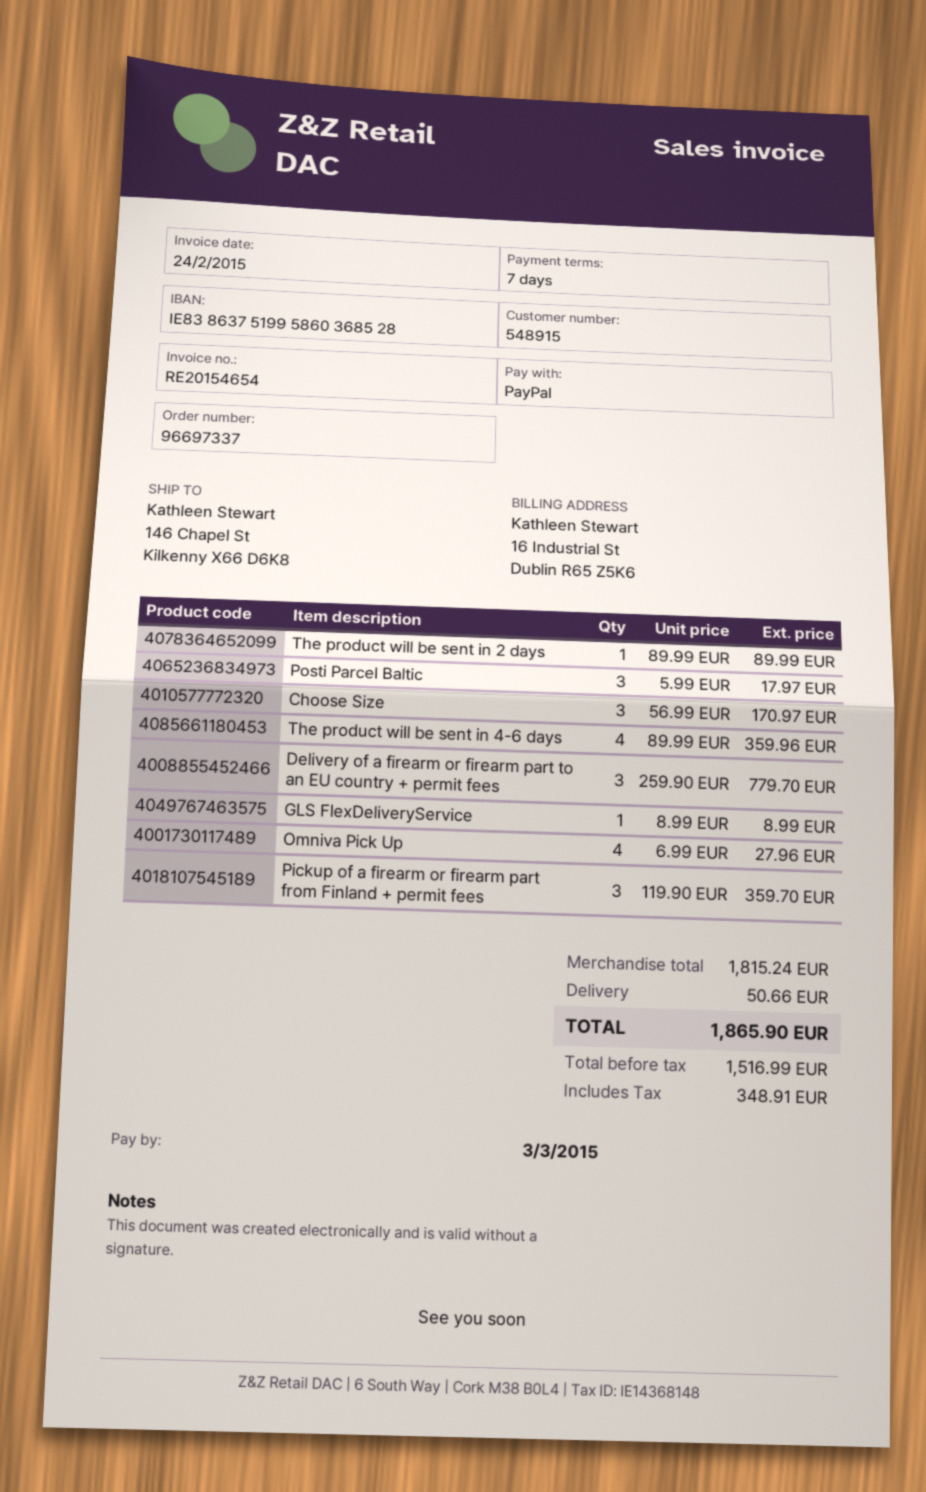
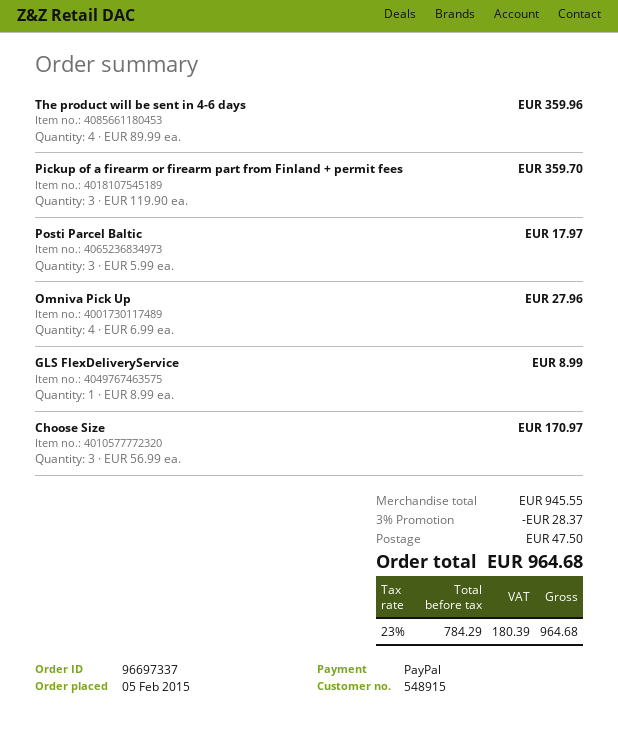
The product will be sent in 2 days: 1 x 89.99 = 89.99 -> none
Delivery of a firearm or firearm part to an EU country + permit fees: 3 x 259.90 = 779.70 -> none
subtotal: 1815.24 -> 945.55
discount: none -> 3% = 28.37
shipping: 50.66 -> 47.50
net: 1516.99 -> 784.29
tax: 348.91 -> 180.39
total: 1865.90 -> 964.68

